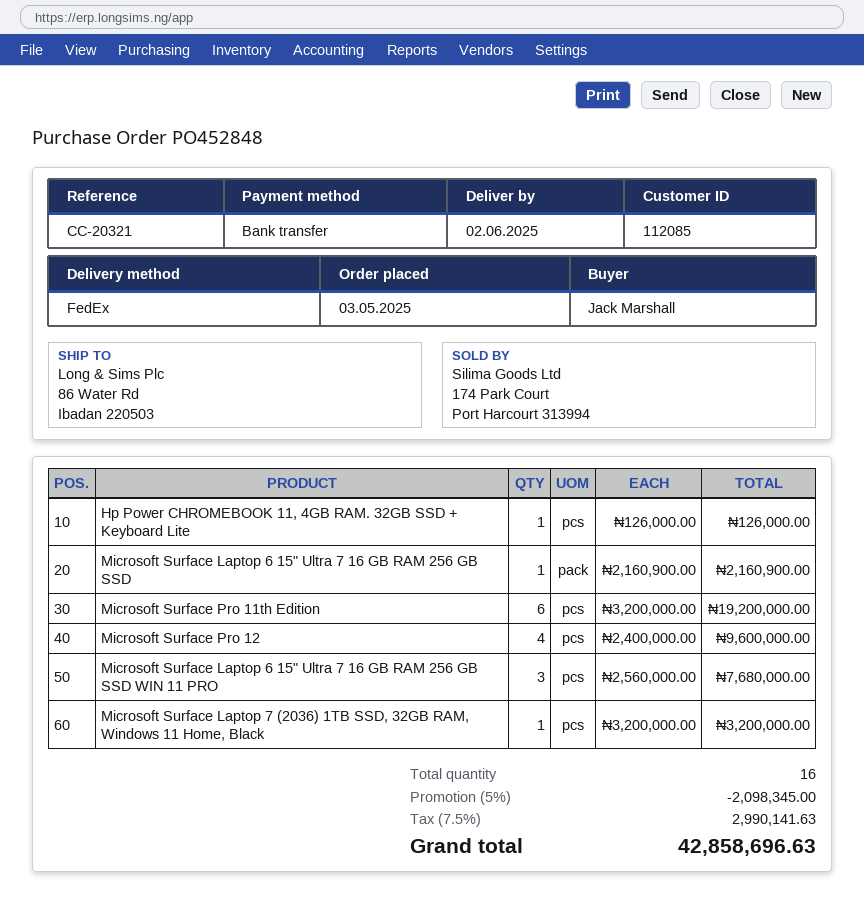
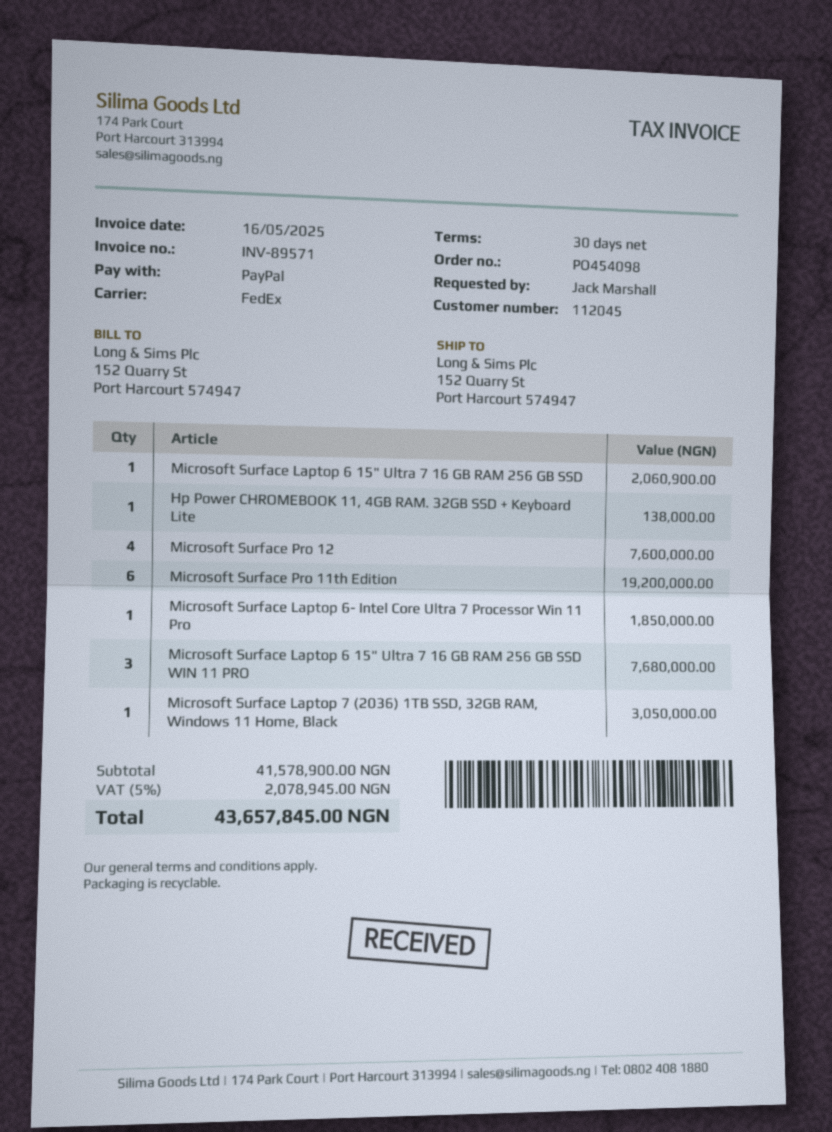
order number: PO452848 -> PO454098
customer number: 112085 -> 112045
payment method: bank transfer -> PayPal
ship to: 86 Water Rd, Ibadan 220503 -> 152 Quarry St, Port Harcourt 574947
Hp Power CHROMEBOOK 11, 4GB RAM. 32GB SSD + Keyboard Lite: 1 for 126000.00 -> 1 for 138000.00
Microsoft Surface Laptop 6 15" Ultra 7 16 GB RAM 256 GB SSD: 1 for 2160900.00 -> 1 for 2060900.00
Microsoft Surface Pro 12: 4 for 9600000.00 -> 4 for 7600000.00
Microsoft Surface Laptop 7 (2036) 1TB SSD, 32GB RAM, Windows 11 Home, Black: 1 for 3200000.00 -> 1 for 3050000.00
Microsoft Surface Laptop 6- Intel Core Ultra 7 Processor Win 11 Pro: none -> 1 for 1850000.00
discount: 5% = 2098345.00 -> none
tax: 7.5% = 2990141.63 -> 5% = 2078945.00
total: 42858696.63 -> 43657845.00

